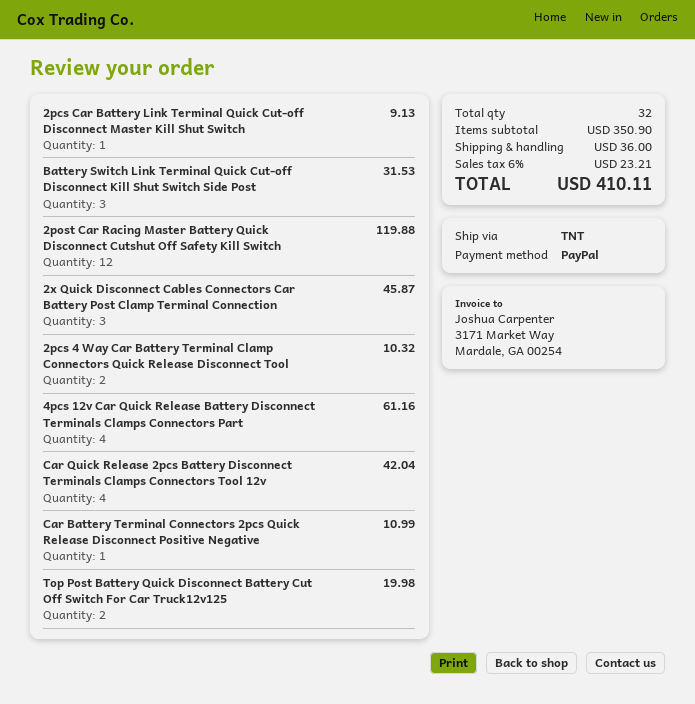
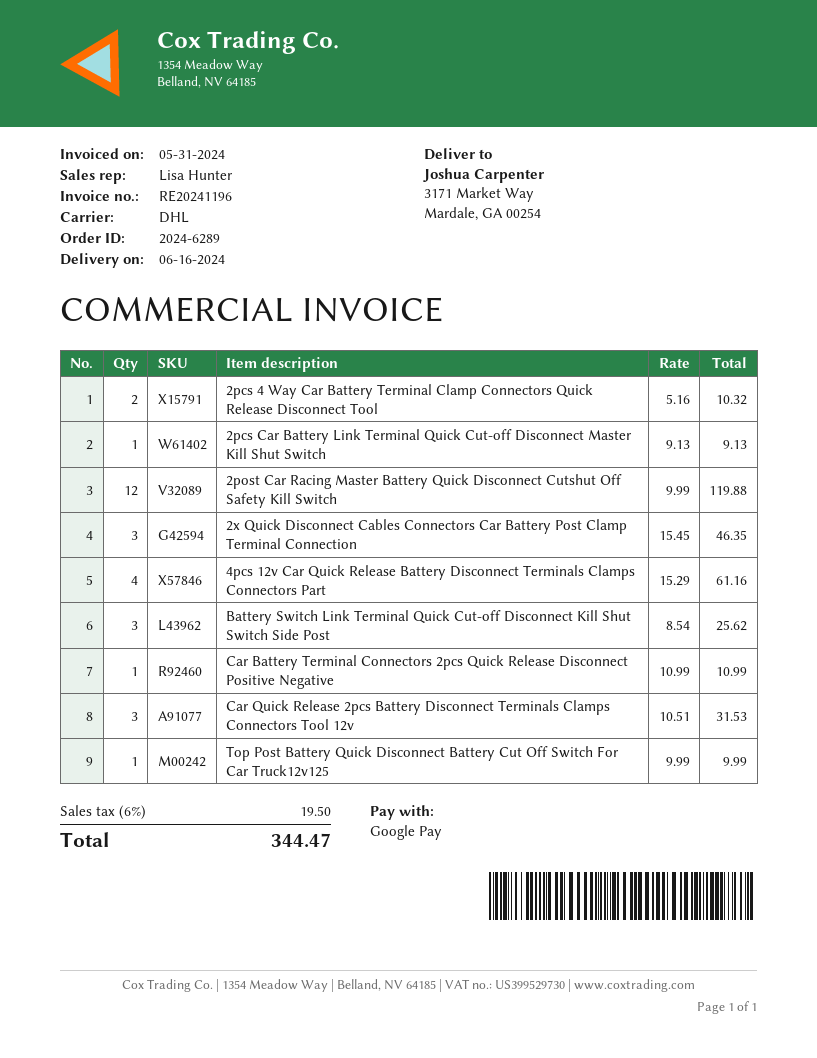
payment method: PayPal -> Google Pay
shipping method: TNT -> DHL
Battery Switch Link Terminal Quick Cut-off Disconnect Kill Shut Switch Side Post: 3 for 31.53 -> 3 for 25.62
2x Quick Disconnect Cables Connectors Car Battery Post Clamp Terminal Connection: 3 for 45.87 -> 3 for 46.35
Car Quick Release 2pcs Battery Disconnect Terminals Clamps Connectors Tool 12v: 4 for 42.04 -> 3 for 31.53
Top Post Battery Quick Disconnect Battery Cut Off Switch For Car Truck12v125: 2 for 19.98 -> 1 for 9.99
shipping: 36.00 -> none
tax: 6% = 23.21 -> 6% = 19.50
total: 410.11 -> 344.47

